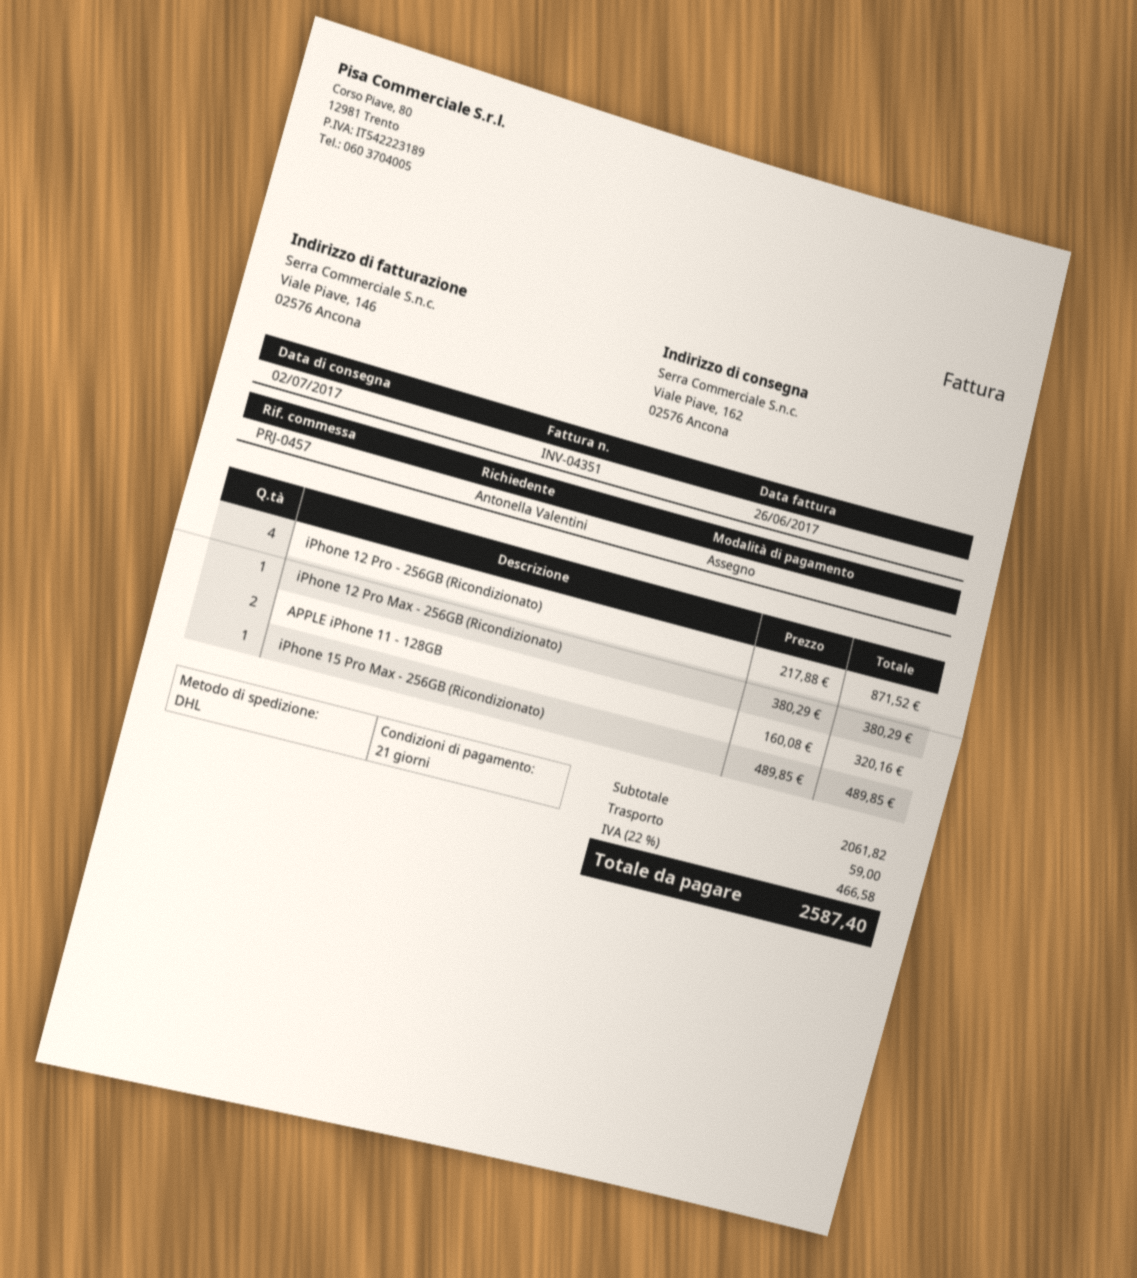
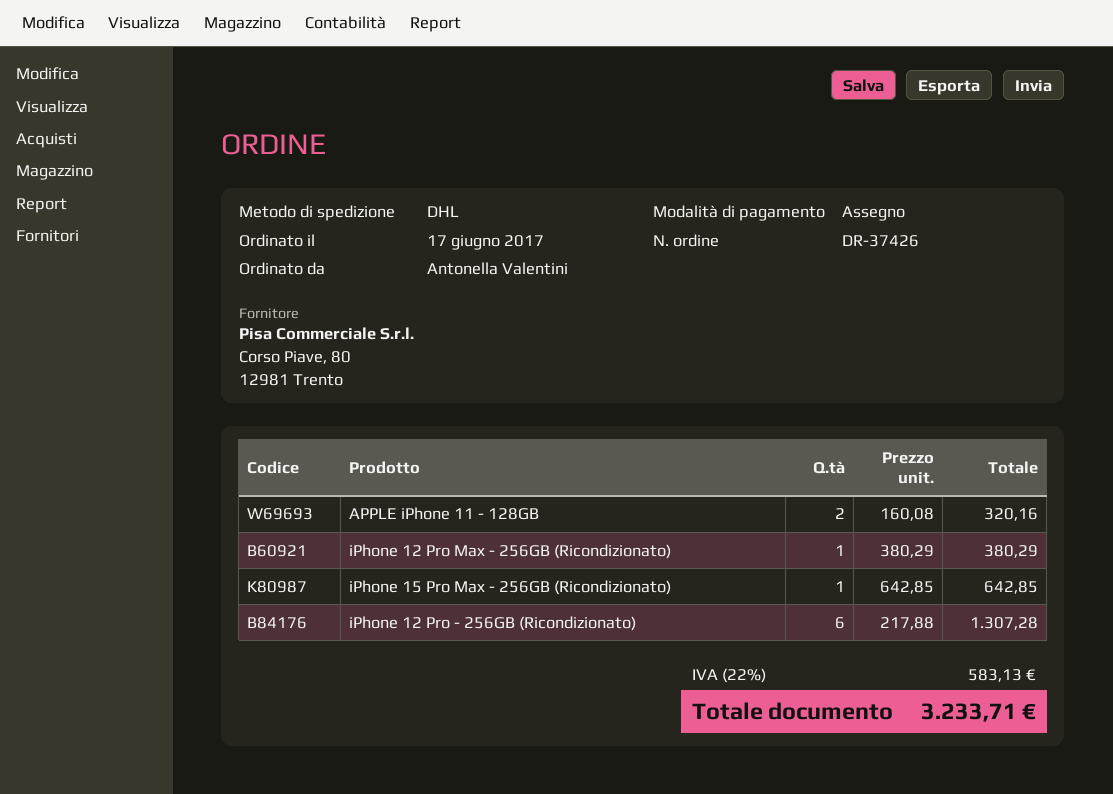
iPhone 12 Pro - 256GB (Ricondizionato): 4 x 217.88 = 871.52 -> 6 x 217.88 = 1307.28
iPhone 15 Pro Max - 256GB (Ricondizionato): 1 x 489.85 = 489.85 -> 1 x 642.85 = 642.85
shipping: 59.00 -> none
tax: 22% = 466.58 -> 22% = 583.13
total: 2587.40 -> 3233.71

